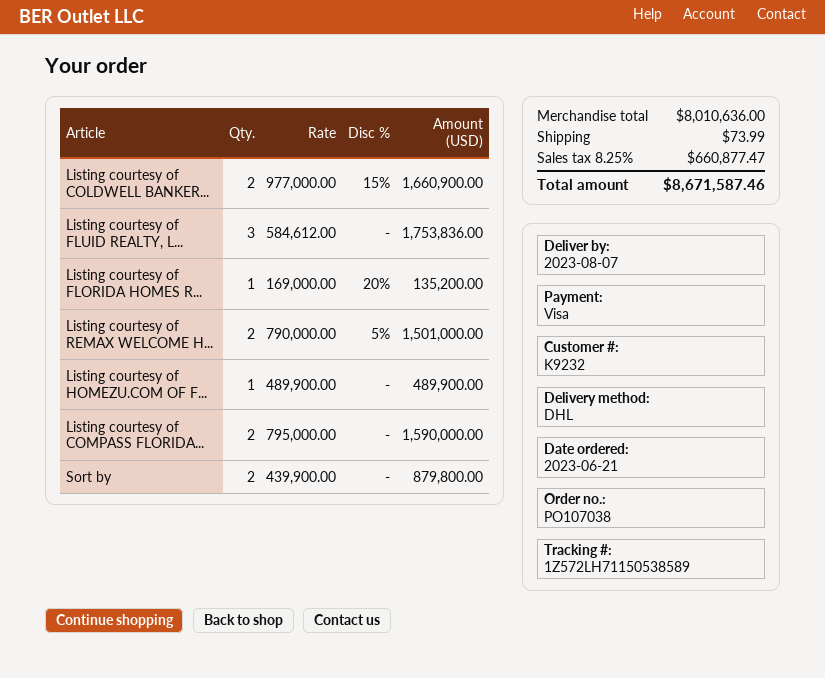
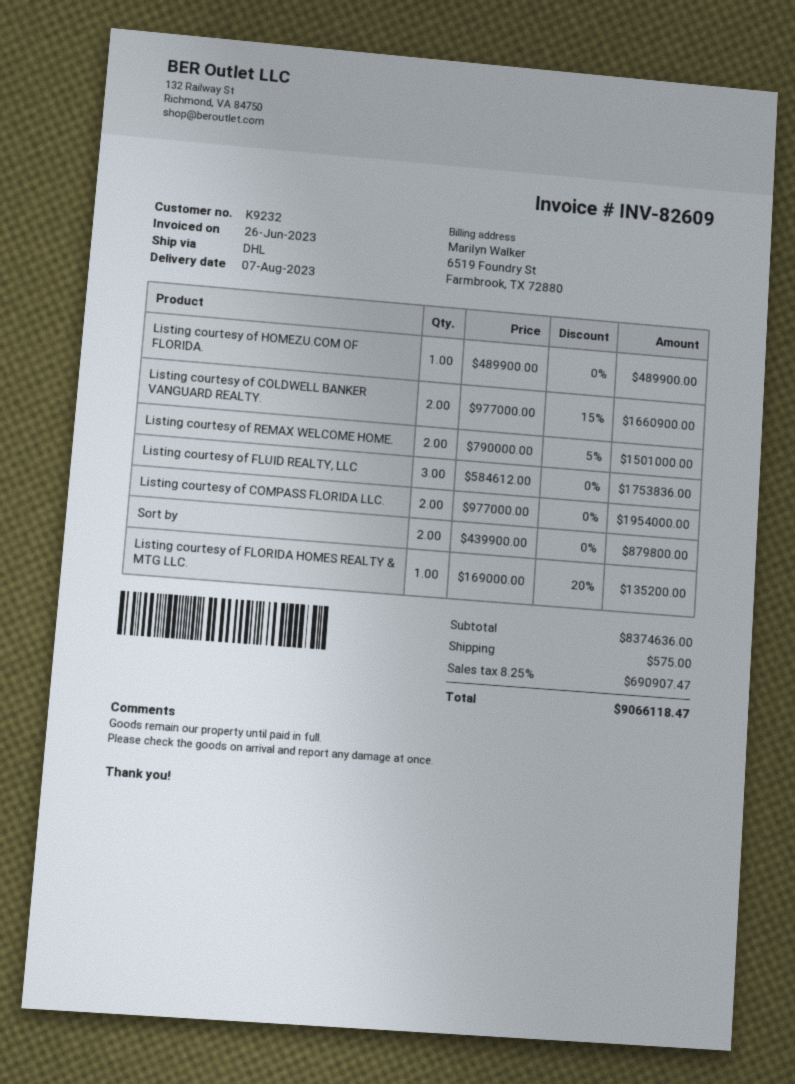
Listing courtesy of COMPASS FLORIDA...: 2 x 795000.00 = 1590000.00 -> 2 x 977000.00 = 1954000.00
subtotal: 8010636.00 -> 8374636.00
shipping: 73.99 -> 575.00
tax: 8.25% = 660877.47 -> 8.25% = 690907.47
total: 8671587.46 -> 9066118.47

